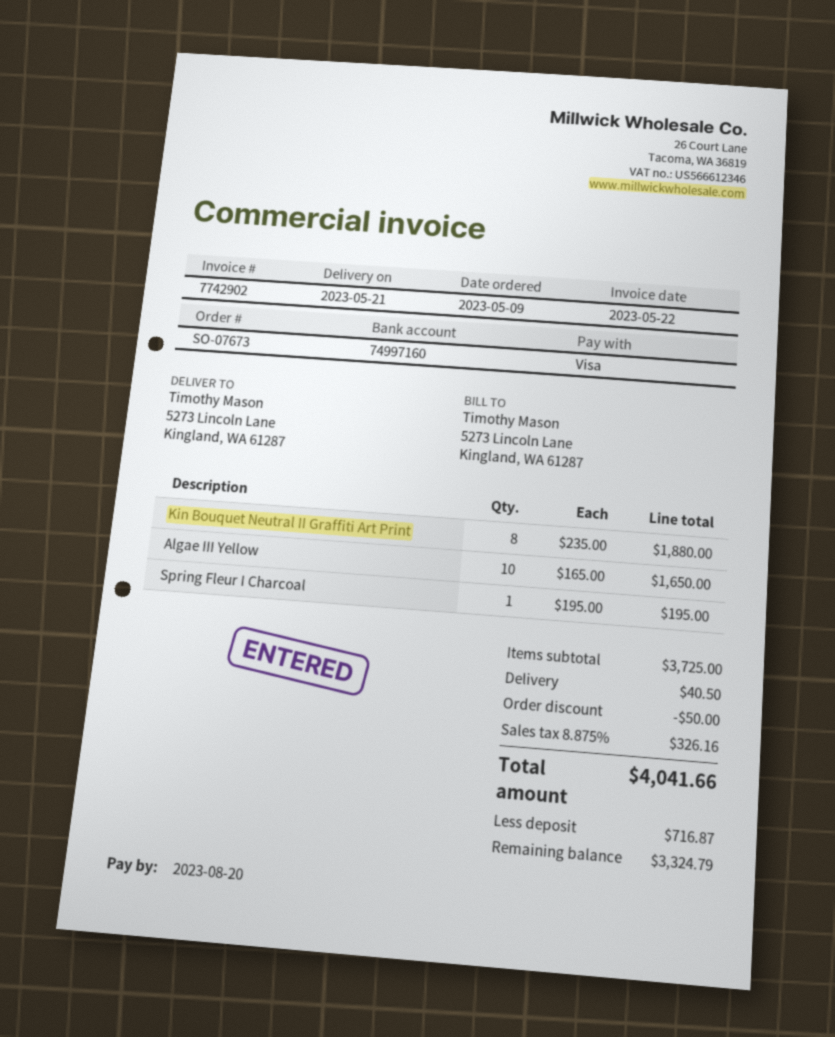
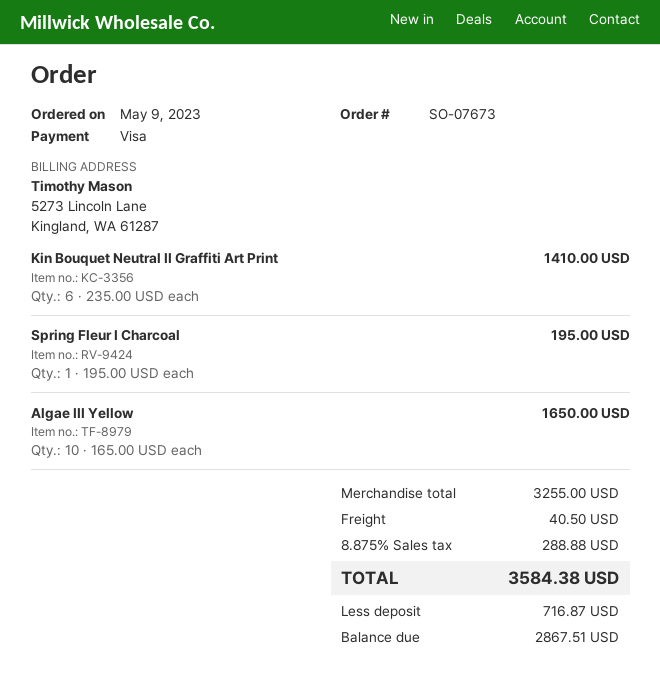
Kin Bouquet Neutral II Graffiti Art Print: 8 x 235.00 = 1880.00 -> 6 x 235.00 = 1410.00
subtotal: 3725.00 -> 3255.00
discount: 50.00 -> none
tax: 8.875% = 326.16 -> 8.875% = 288.88
total: 4041.66 -> 3584.38
balance: 3324.79 -> 2867.51

